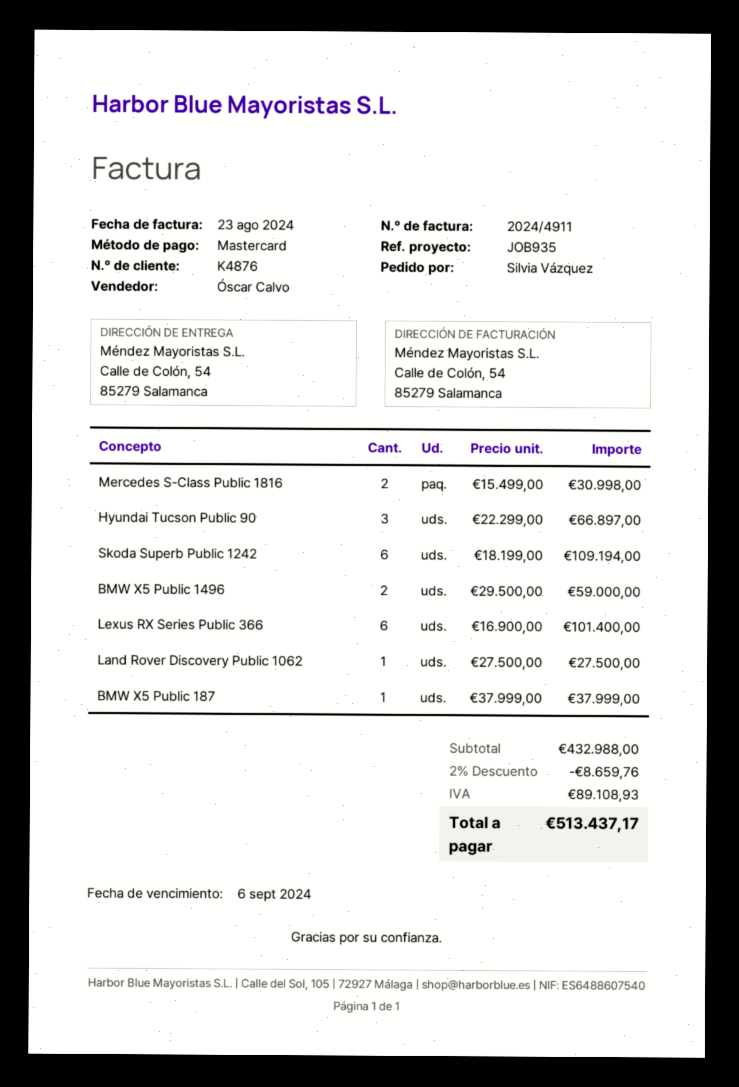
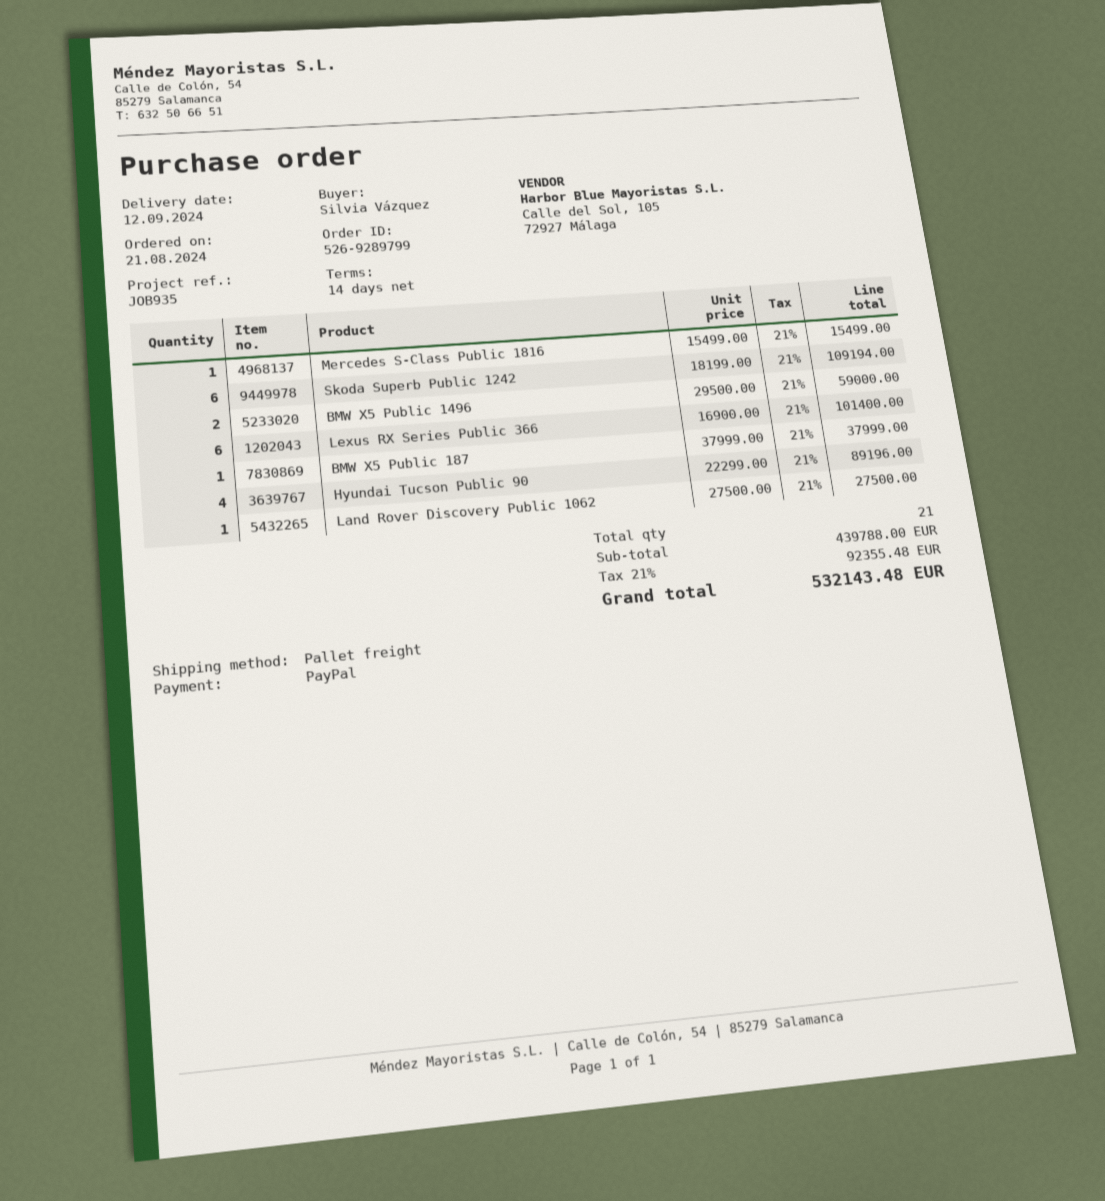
payment method: Mastercard -> PayPal
Mercedes S-Class Public 1816: 2 x 15499.00 = 30998.00 -> 1 x 15499.00 = 15499.00
Hyundai Tucson Public 90: 3 x 22299.00 = 66897.00 -> 4 x 22299.00 = 89196.00
subtotal: 432988.00 -> 439788.00
discount: 2% = 8659.76 -> none
tax: 89108.93 -> 92355.48
total: 513437.17 -> 532143.48

